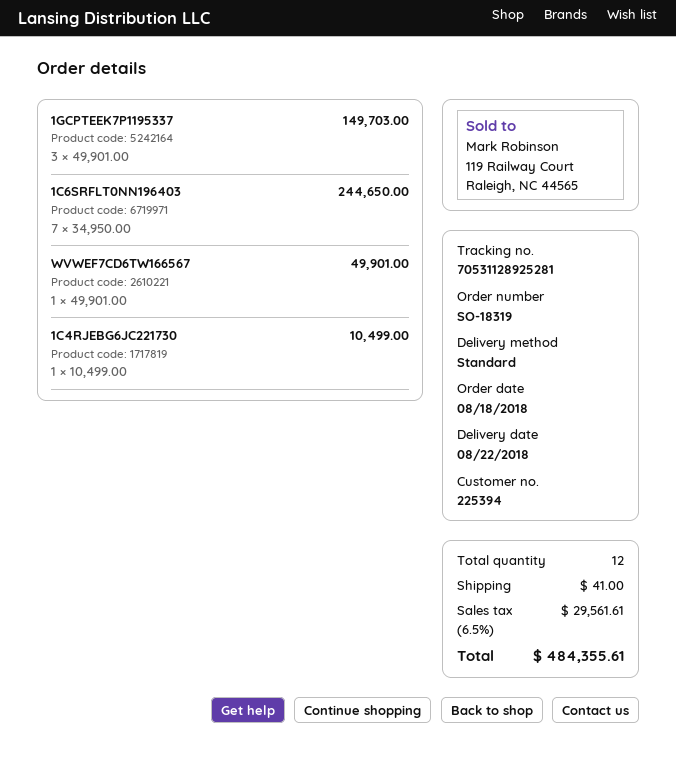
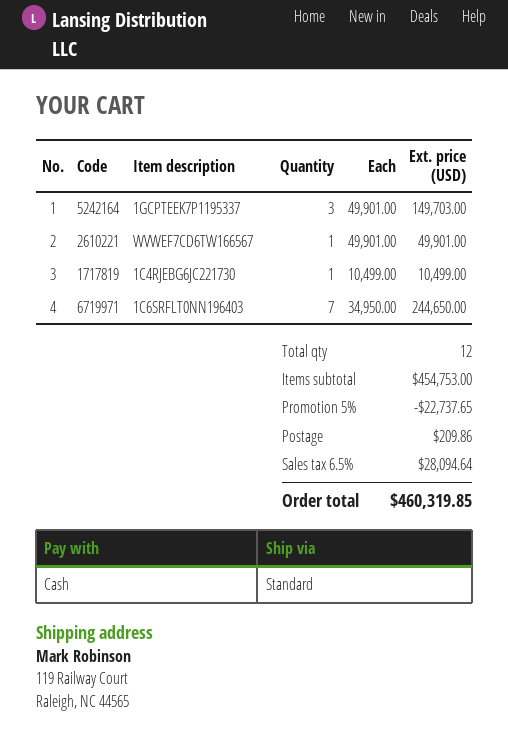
discount: none -> 5% = 22737.65
shipping: 41.00 -> 209.86
tax: 6.5% = 29561.61 -> 6.5% = 28094.64
total: 484355.61 -> 460319.85

